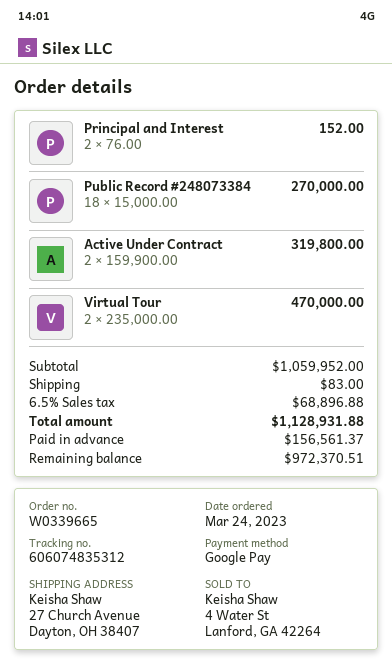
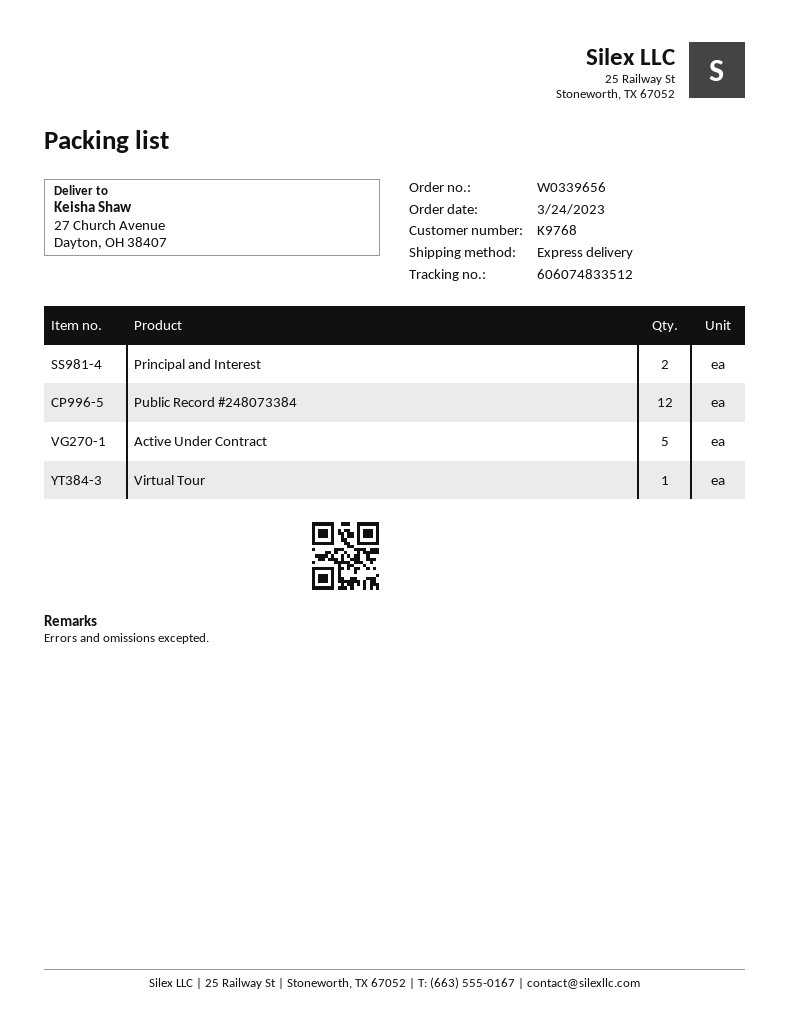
order number: W0339665 -> W0339656
tracking number: 606074835312 -> 606074833512
Public Record #248073384: 18 -> 12
Active Under Contract: 2 -> 5
Virtual Tour: 2 -> 1

